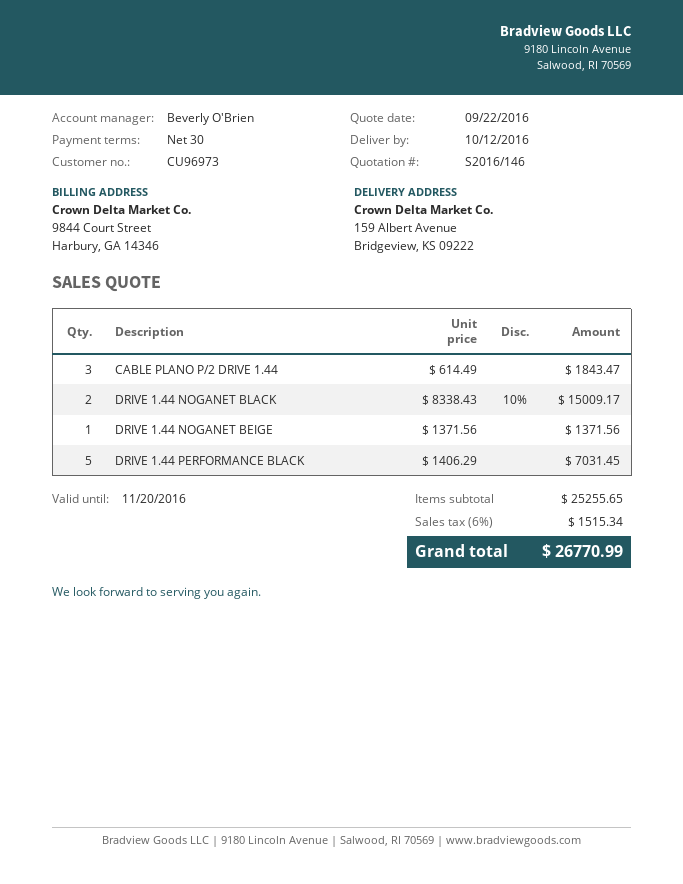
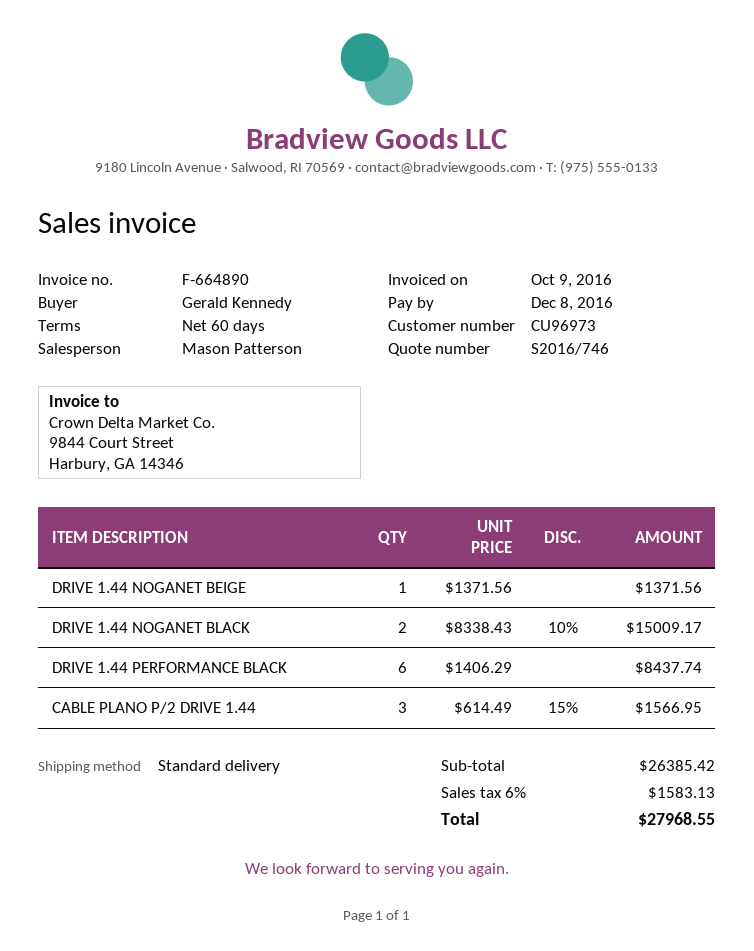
quote number: S2016/146 -> S2016/746
payment terms: 30 days -> 60 days
sales rep: Beverly O'Brien -> Mason Patterson
CABLE PLANO P/2 DRIVE 1.44: 3 x 614.49 = 1843.47 -> 3 x 614.49 - 15% = 1566.95
DRIVE 1.44 PERFORMANCE BLACK: 5 x 1406.29 = 7031.45 -> 6 x 1406.29 = 8437.74
subtotal: 25255.65 -> 26385.42
tax: 6% = 1515.34 -> 6% = 1583.13
total: 26770.99 -> 27968.55

